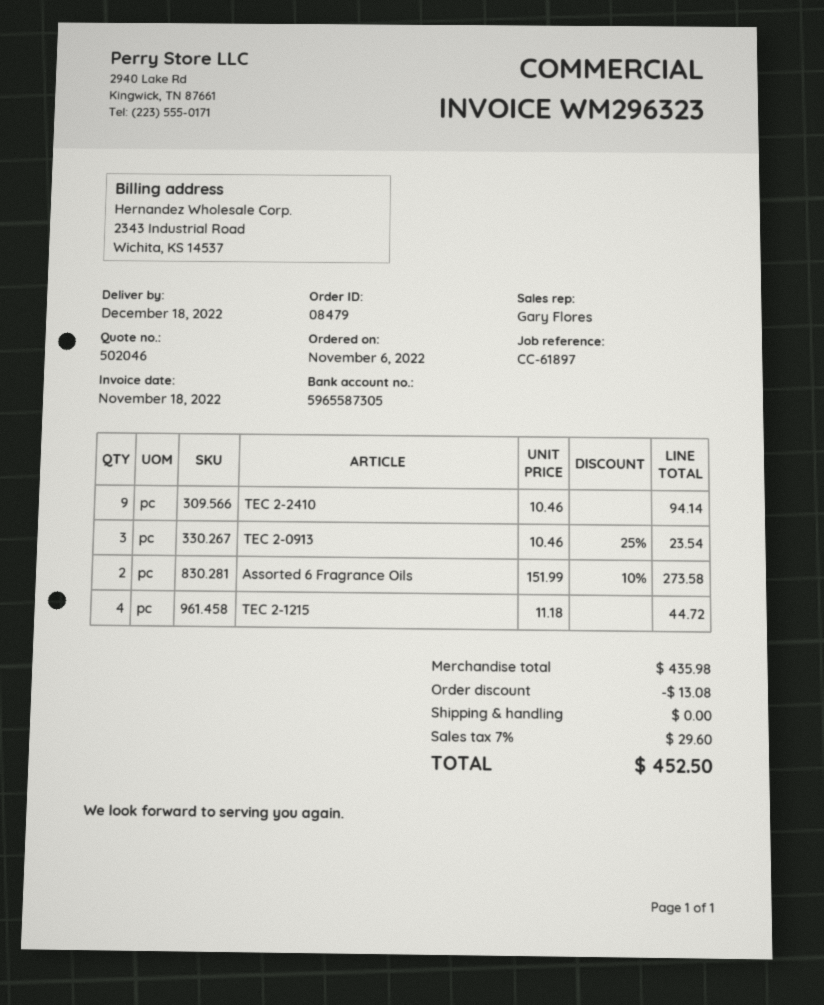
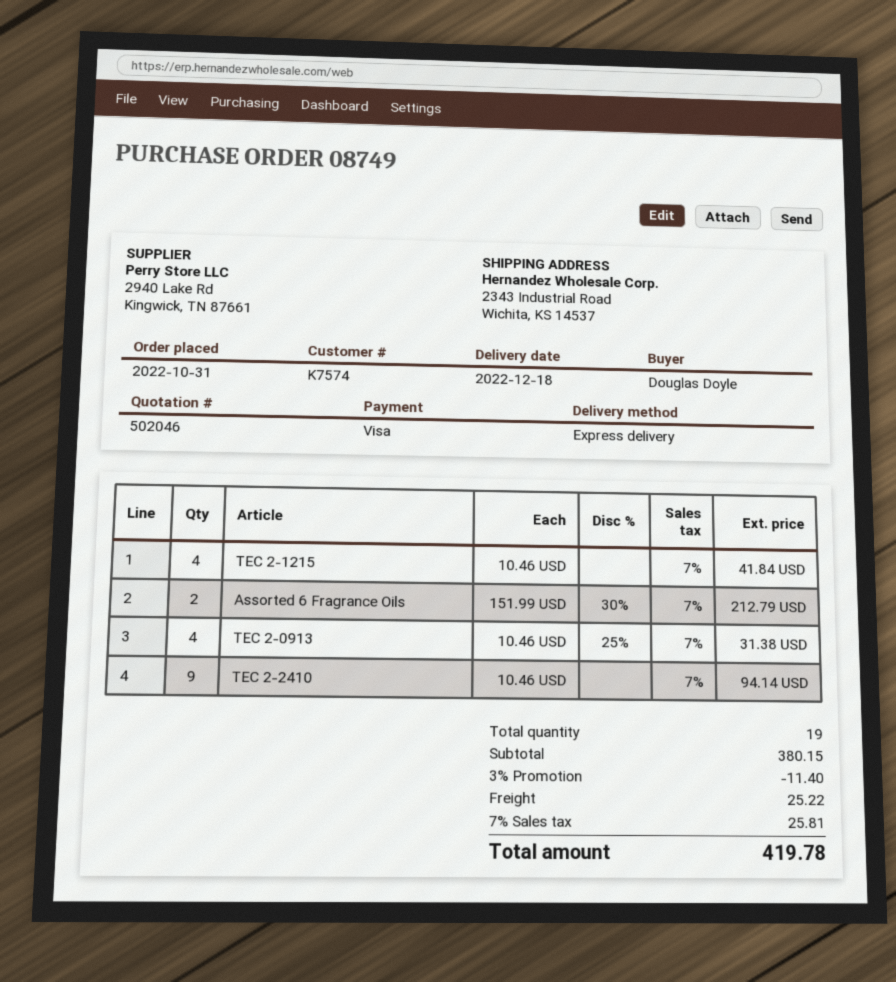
order number: 08479 -> 08749
order date: 2022-11-06 -> 2022-10-31
TEC 2-0913: 3 x 10.46 - 25% = 23.54 -> 4 x 10.46 - 25% = 31.38
Assorted 6 Fragrance Oils: 2 x 151.99 - 10% = 273.58 -> 2 x 151.99 - 30% = 212.79
TEC 2-1215: 4 x 11.18 = 44.72 -> 4 x 10.46 = 41.84
subtotal: 435.98 -> 380.15
discount: 13.08 -> 11.40
shipping: 0.00 -> 25.22
tax: 7% = 29.60 -> 7% = 25.81
total: 452.50 -> 419.78

